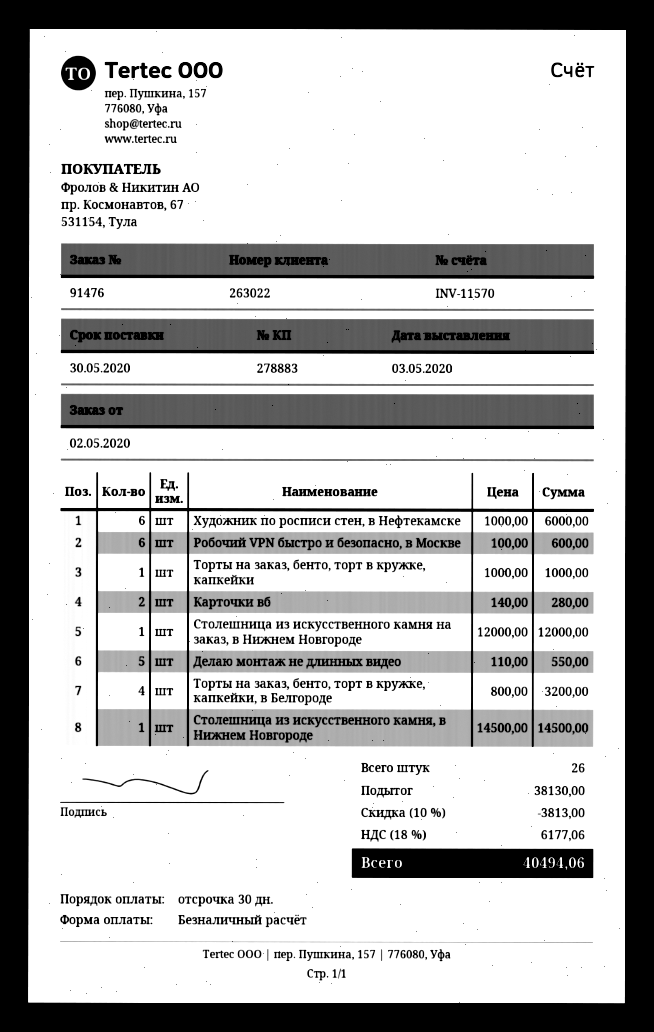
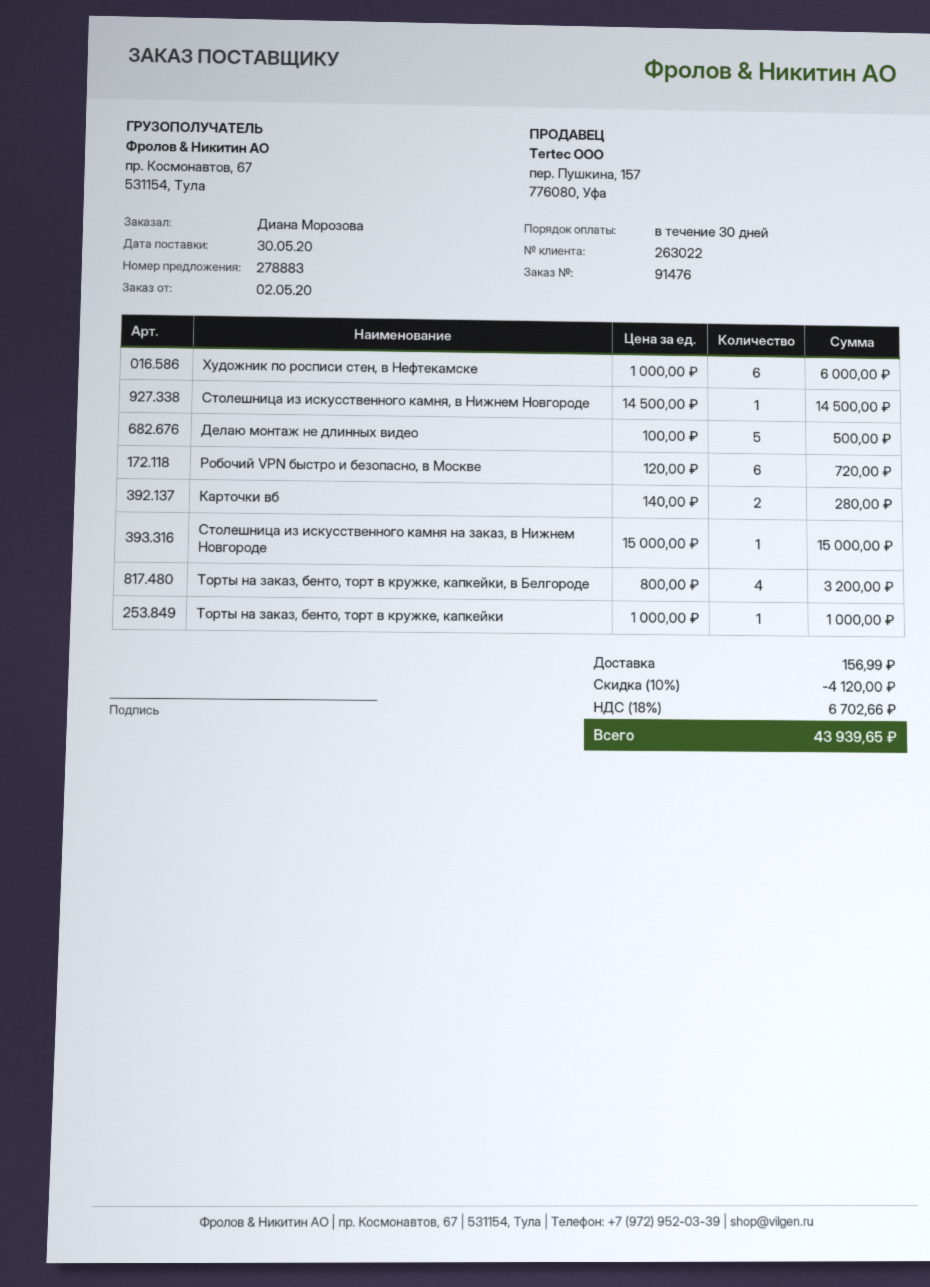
Робочий VPN быстро и безопасно, в Москве: 6 x 100.00 = 600.00 -> 6 x 120.00 = 720.00
Столешница из искусственного камня на заказ, в Нижнем Новгороде: 1 x 12000.00 = 12000.00 -> 1 x 15000.00 = 15000.00
Делаю монтаж не длинных видео: 5 x 110.00 = 550.00 -> 5 x 100.00 = 500.00
discount: 10% = 3813.00 -> 10% = 4120.00
shipping: none -> 156.99
tax: 18% = 6177.06 -> 18% = 6702.66
total: 40494.06 -> 43939.65

